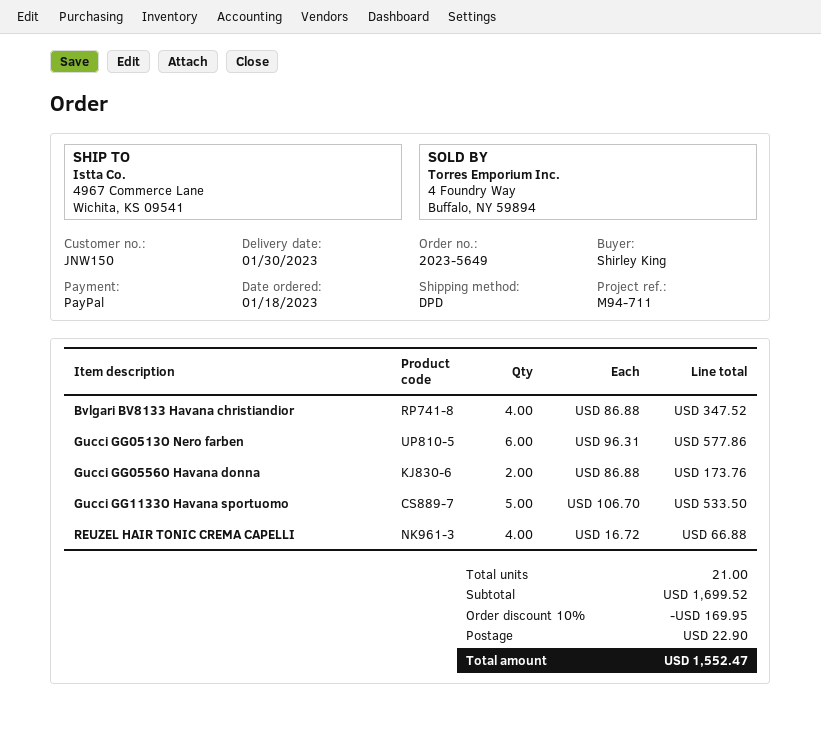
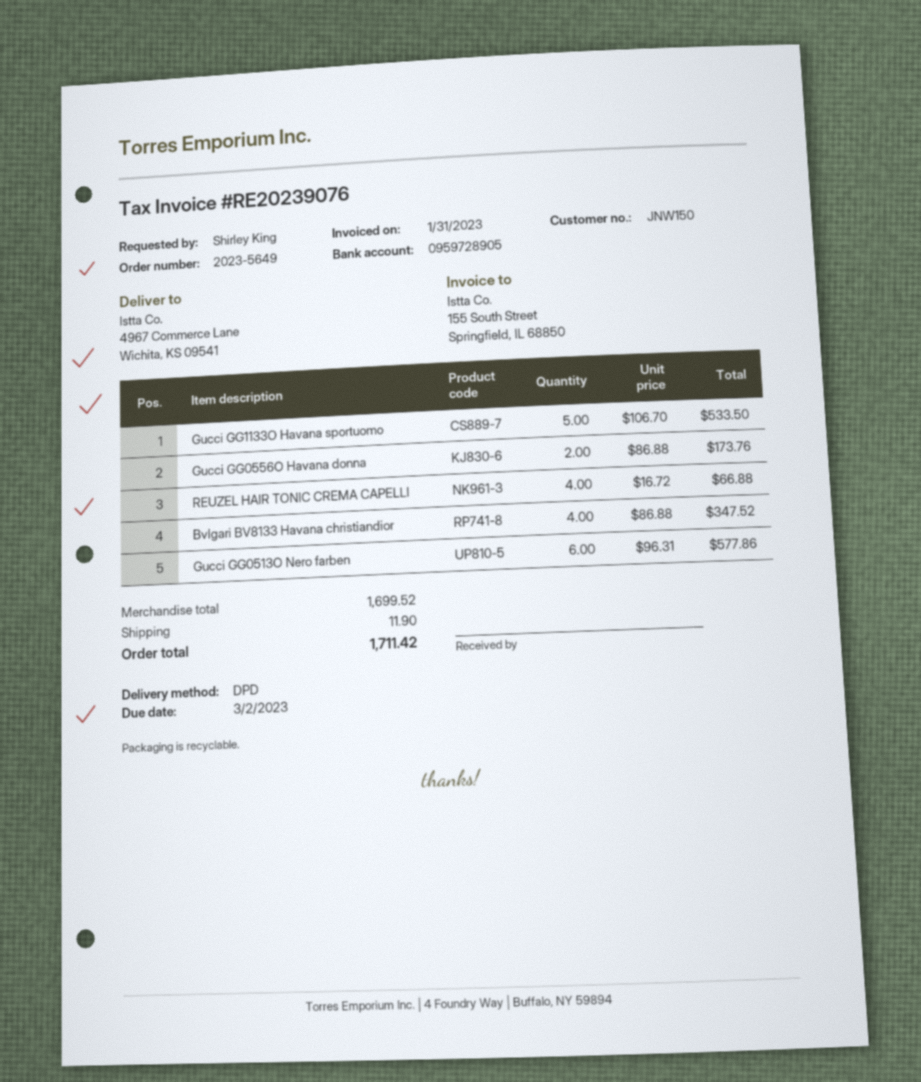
discount: 10% = 169.95 -> none
shipping: 22.90 -> 11.90
total: 1552.47 -> 1711.42

